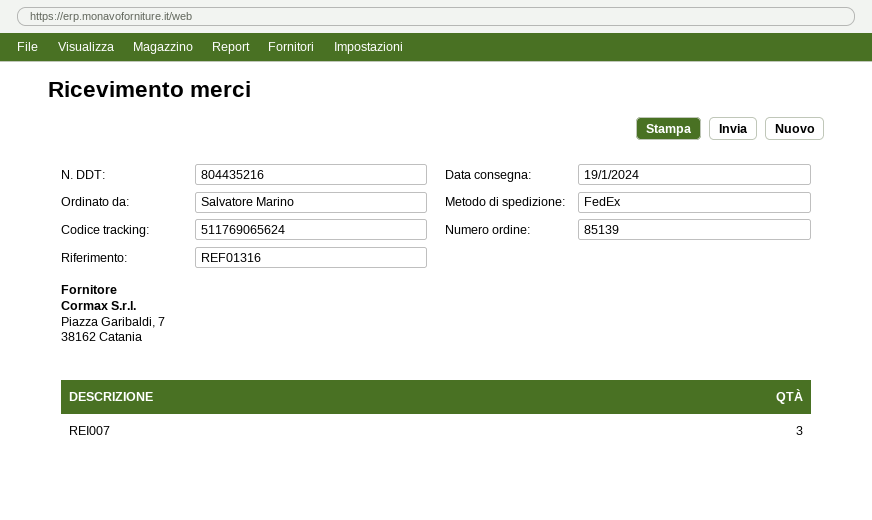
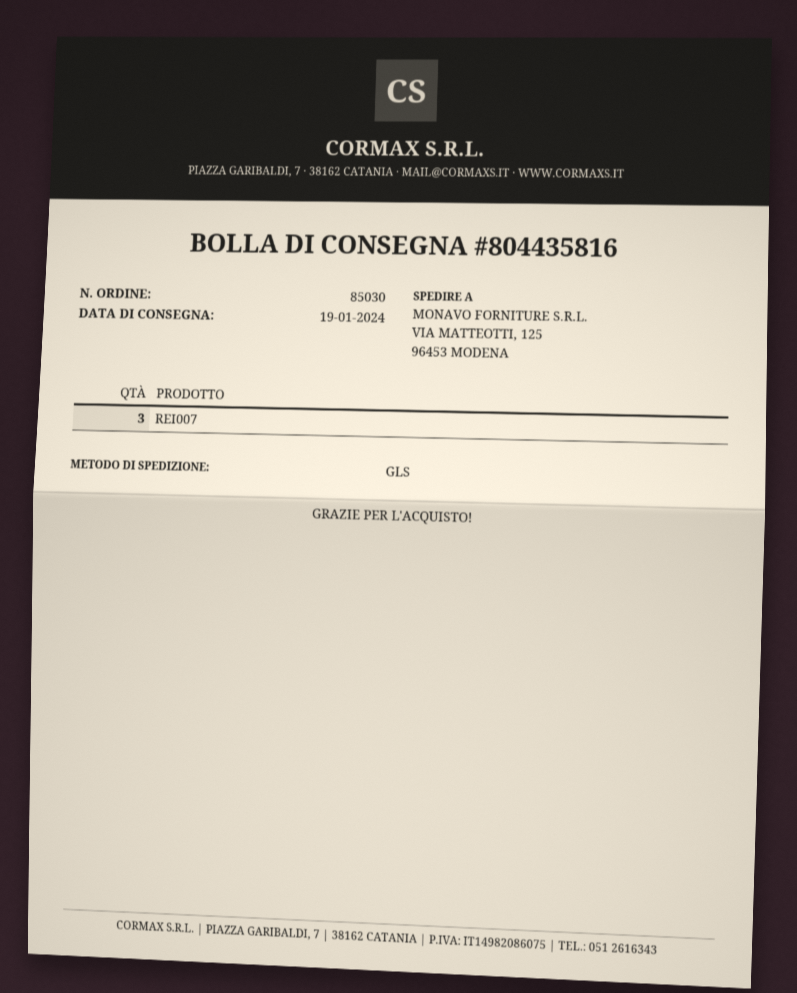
order number: 85139 -> 85030
delivery note number: 804435216 -> 804435816
shipping method: FedEx -> GLS

